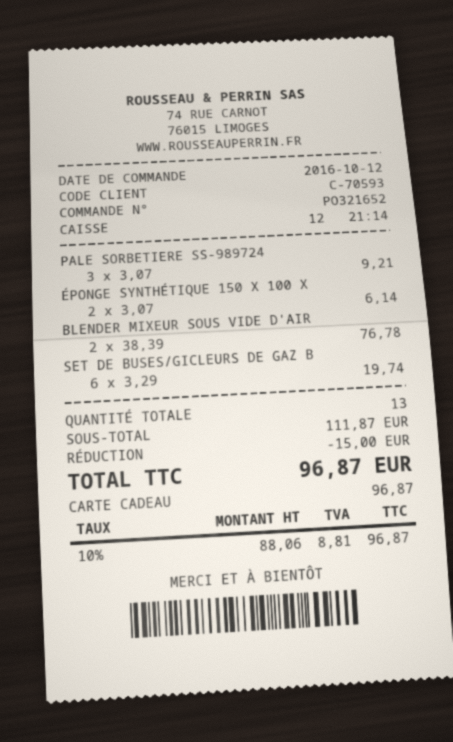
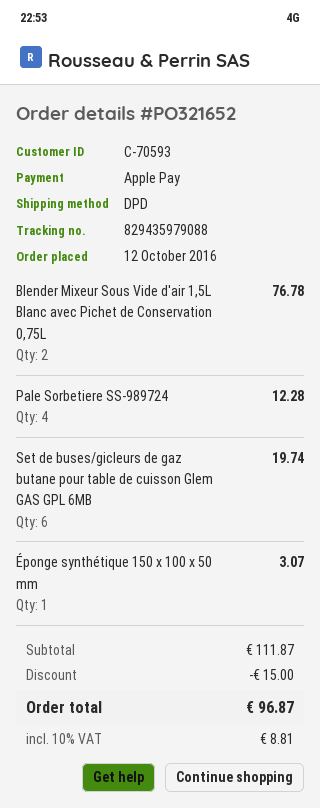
payment method: gift card -> Apple Pay
PALE SORBETIERE SS-989724: 3 for 9.21 -> 4 for 12.28
ÉPONGE SYNTHÉTIQUE 150 X 100 X: 2 for 6.14 -> 1 for 3.07

